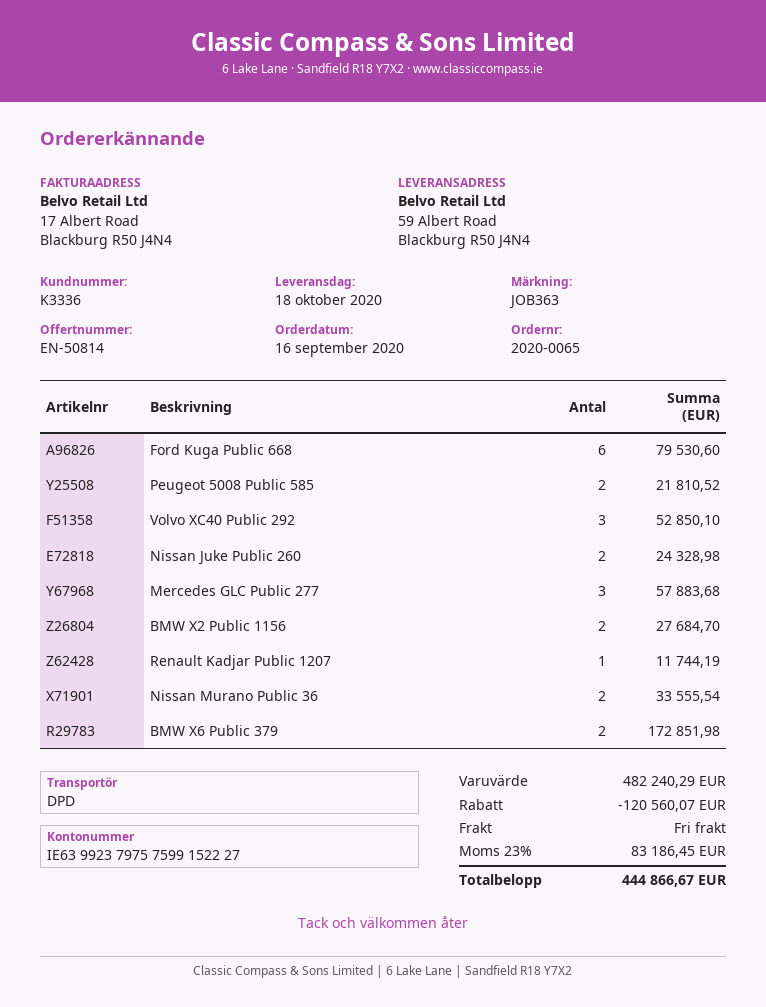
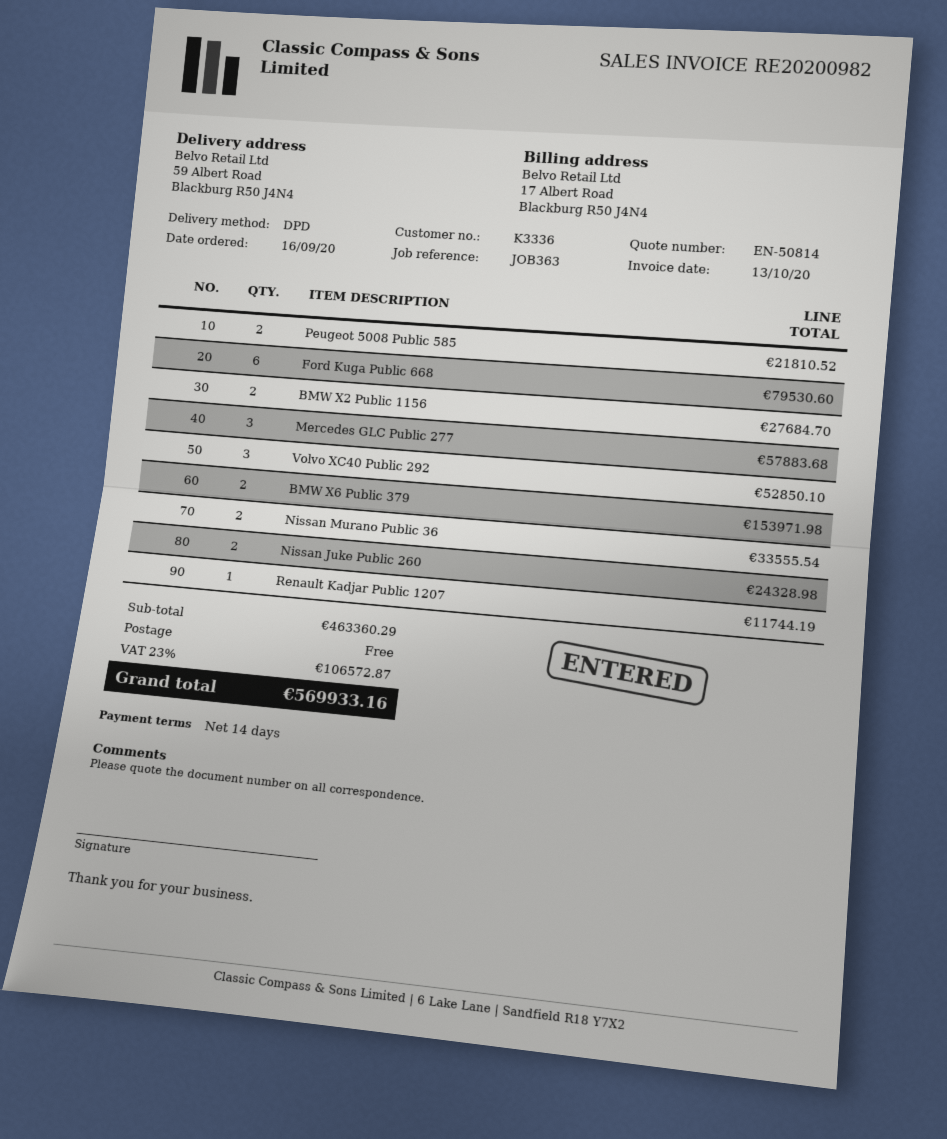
BMW X6 Public 379: 2 for 172851.98 -> 2 for 153971.98
subtotal: 482240.29 -> 463360.29
discount: 120560.07 -> none
tax: 23% = 83186.45 -> 23% = 106572.87
total: 444866.67 -> 569933.16

